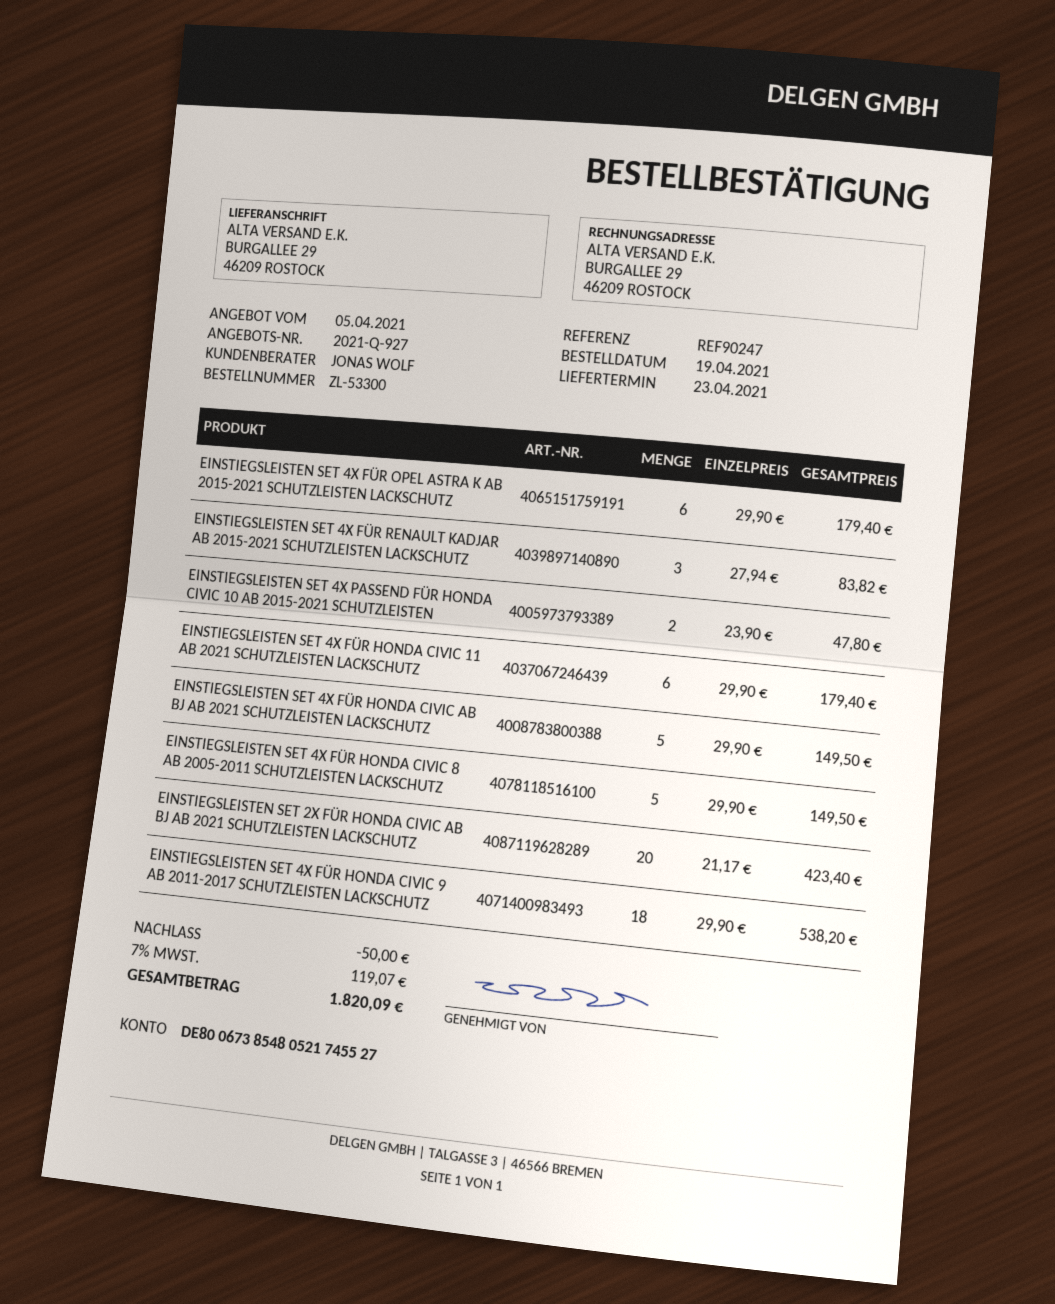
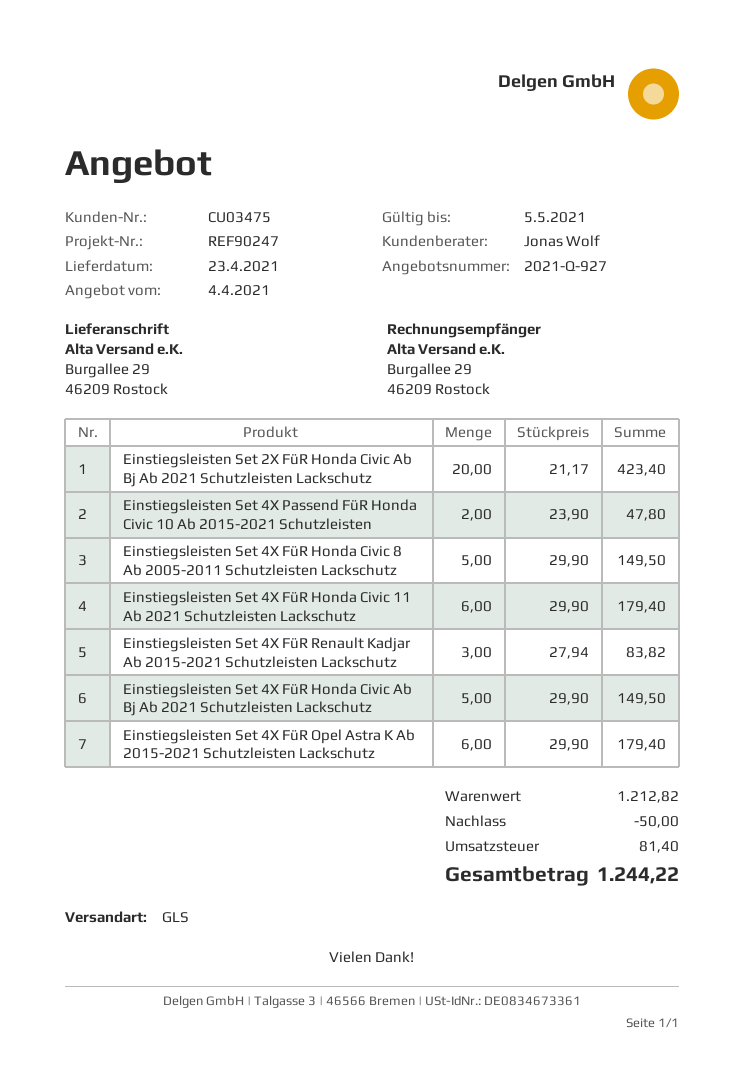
quote date: 2021-04-05 -> 2021-04-04
EINSTIEGSLEISTEN SET 4X FÜR HONDA CIVIC 9 AB 2011-2017 SCHUTZLEISTEN LACKSCHUTZ: 18 x 29.90 = 538.20 -> none
tax: 119.07 -> 81.40
total: 1820.09 -> 1244.22

